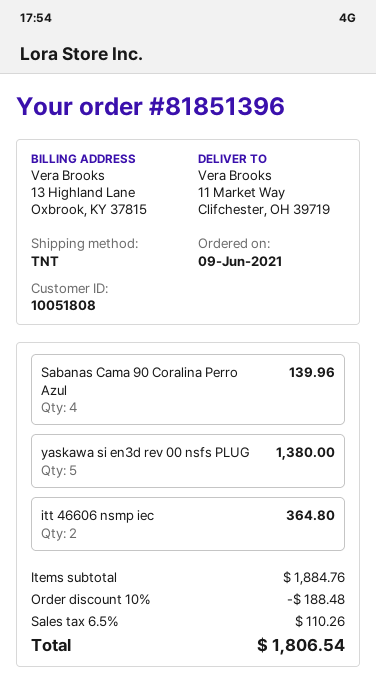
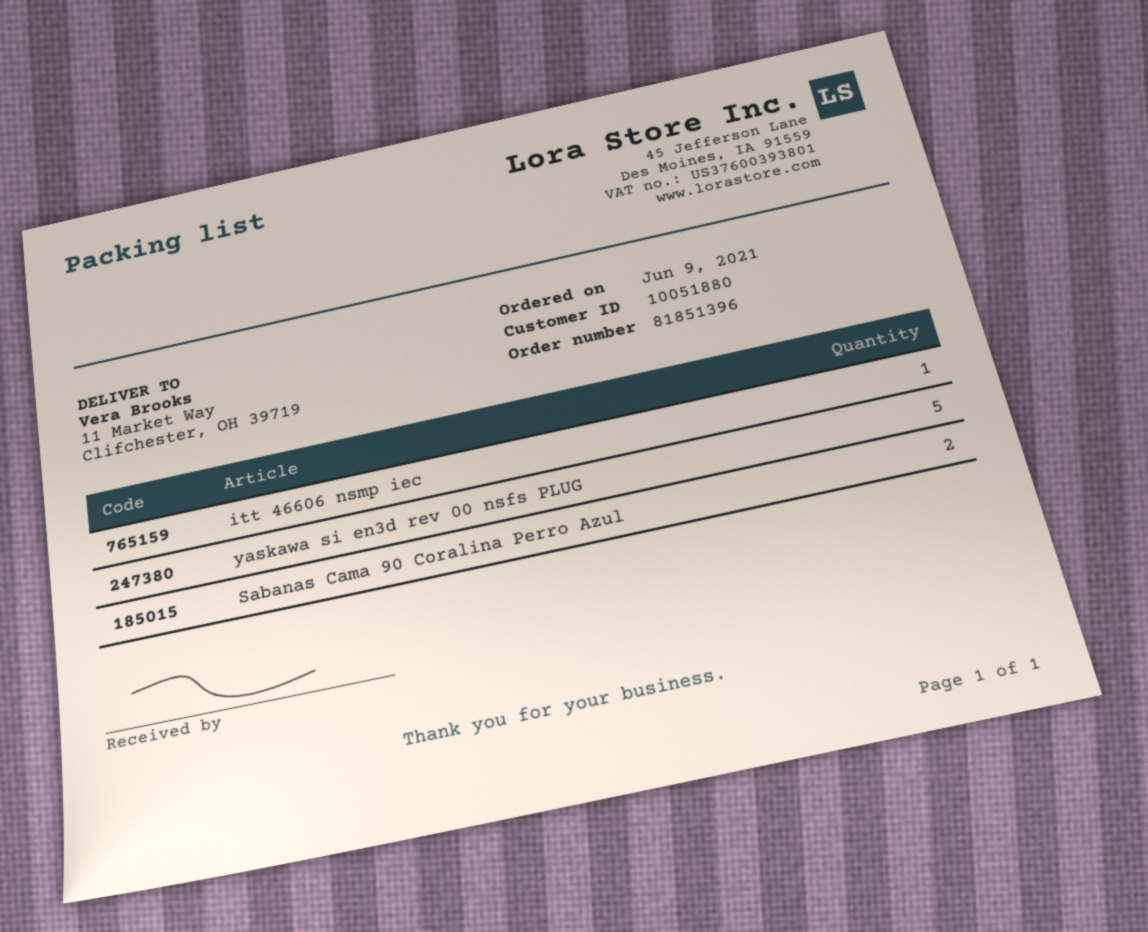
customer number: 10051808 -> 10051880
Sabanas Cama 90 Coralina Perro Azul: 4 -> 2
itt 46606 nsmp iec: 2 -> 1

